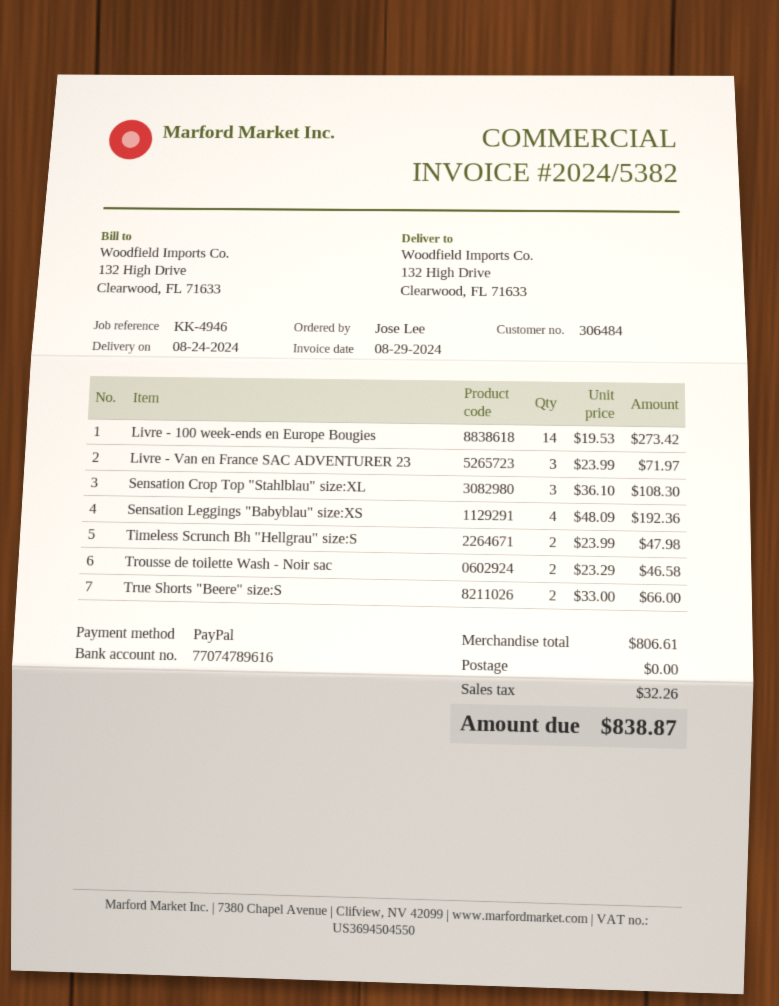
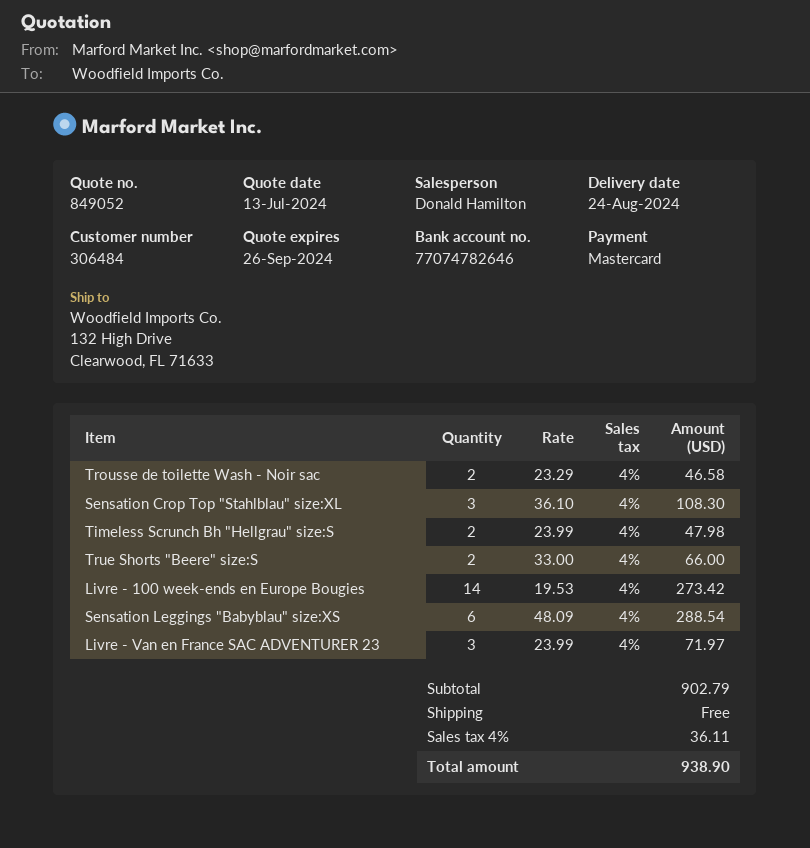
payment method: PayPal -> Mastercard
bank account: 77074789616 -> 77074782646
Sensation Leggings "Babyblau" size:XS: 4 x 48.09 = 192.36 -> 6 x 48.09 = 288.54
subtotal: 806.61 -> 902.79
tax: 32.26 -> 36.11
total: 838.87 -> 938.90

